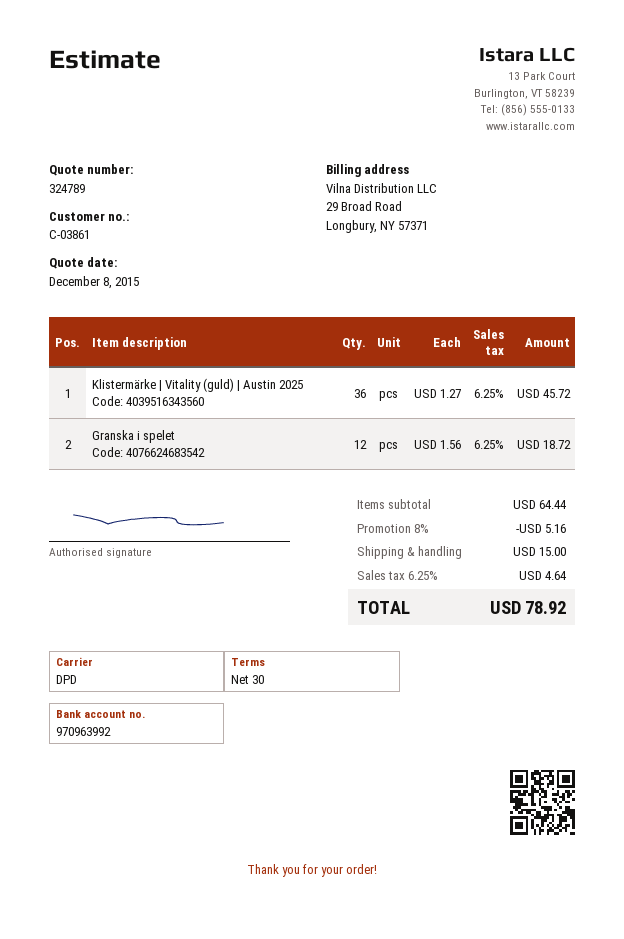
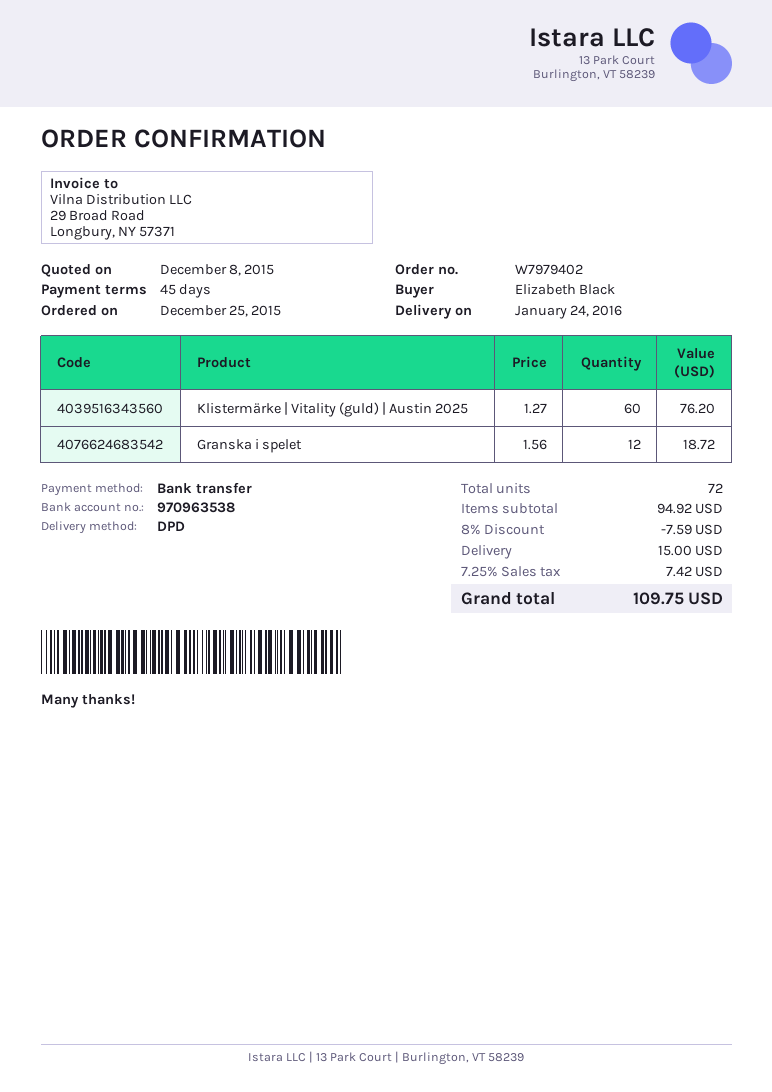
payment terms: 30 days -> 45 days
bank account: 970963992 -> 970963538
Klistermärke | Vitality (guld) | Austin 2025: 36 x 1.27 = 45.72 -> 60 x 1.27 = 76.20
subtotal: 64.44 -> 94.92
discount: 8% = 5.16 -> 8% = 7.59
tax: 6.25% = 4.64 -> 7.25% = 7.42
total: 78.92 -> 109.75

